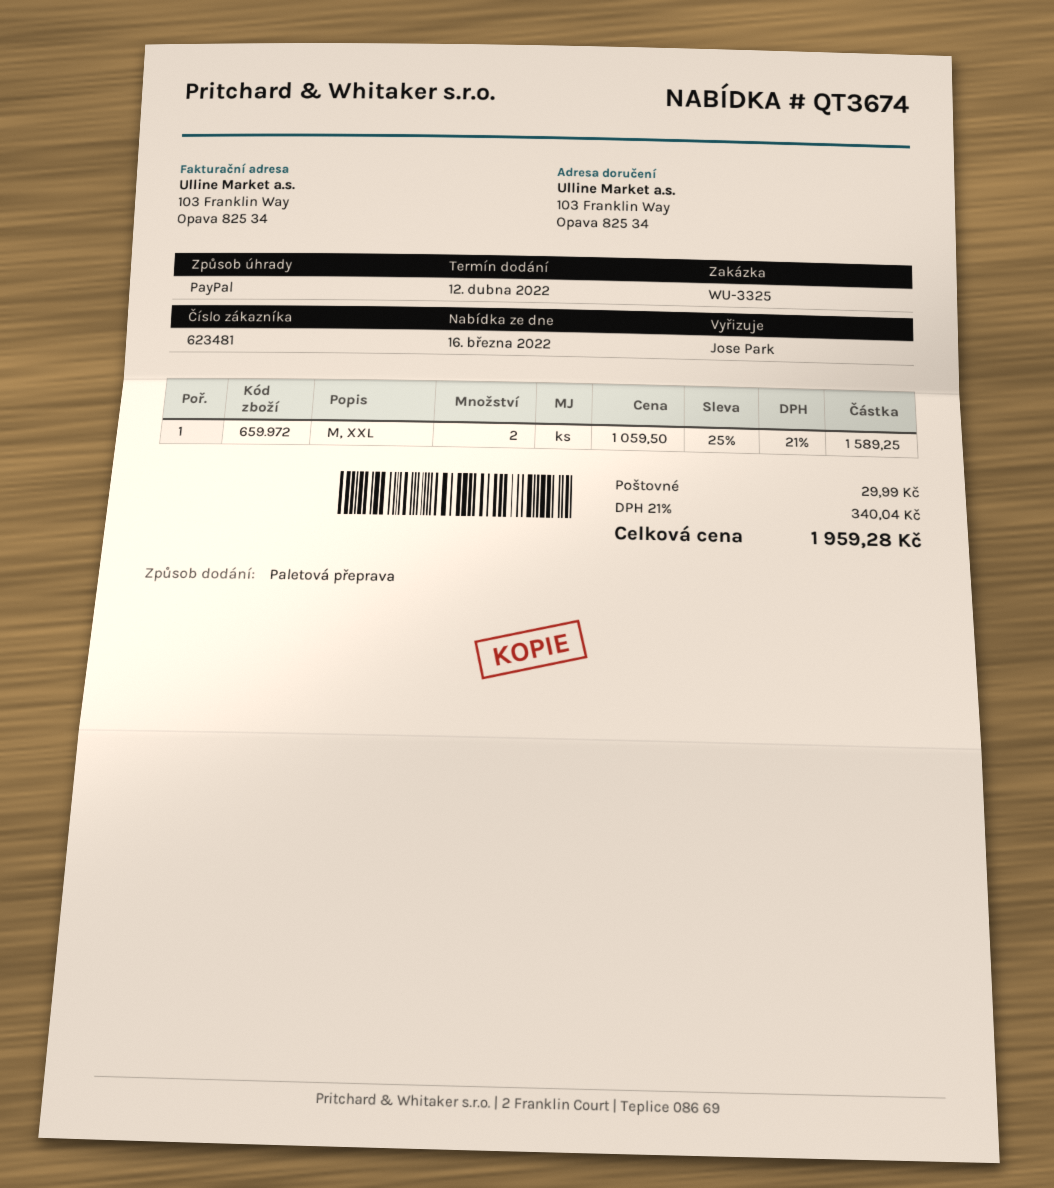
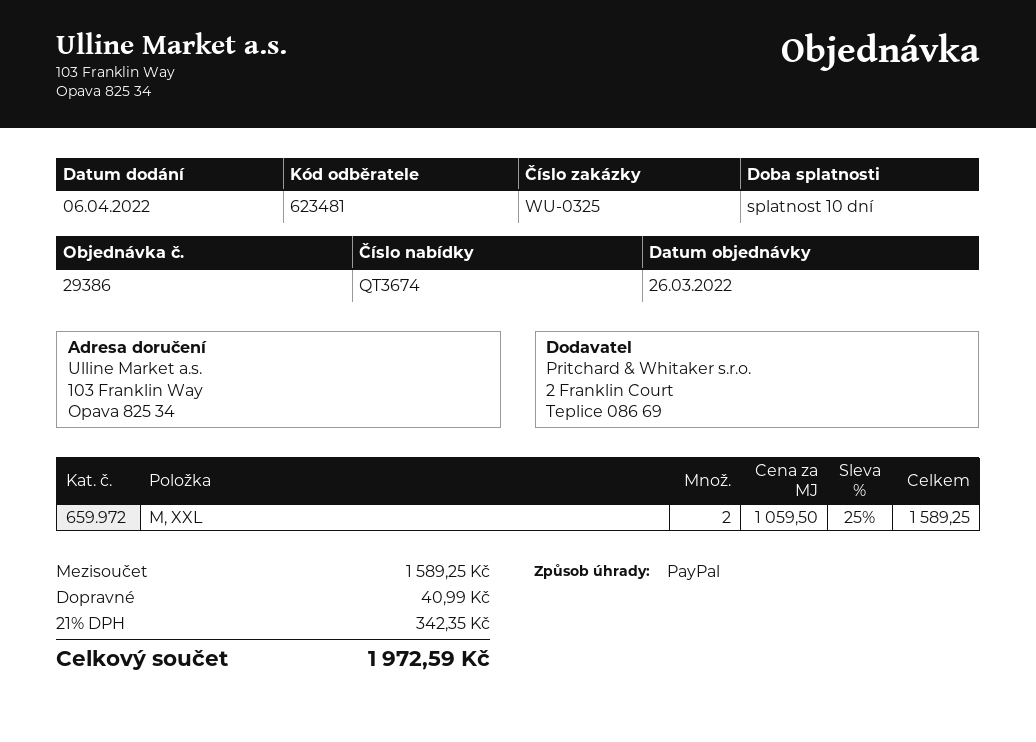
delivery date: 2022-04-12 -> 2022-04-06
reference: WU-3325 -> WU-0325
shipping: 29.99 -> 40.99
tax: 21% = 340.04 -> 21% = 342.35
total: 1959.28 -> 1972.59

